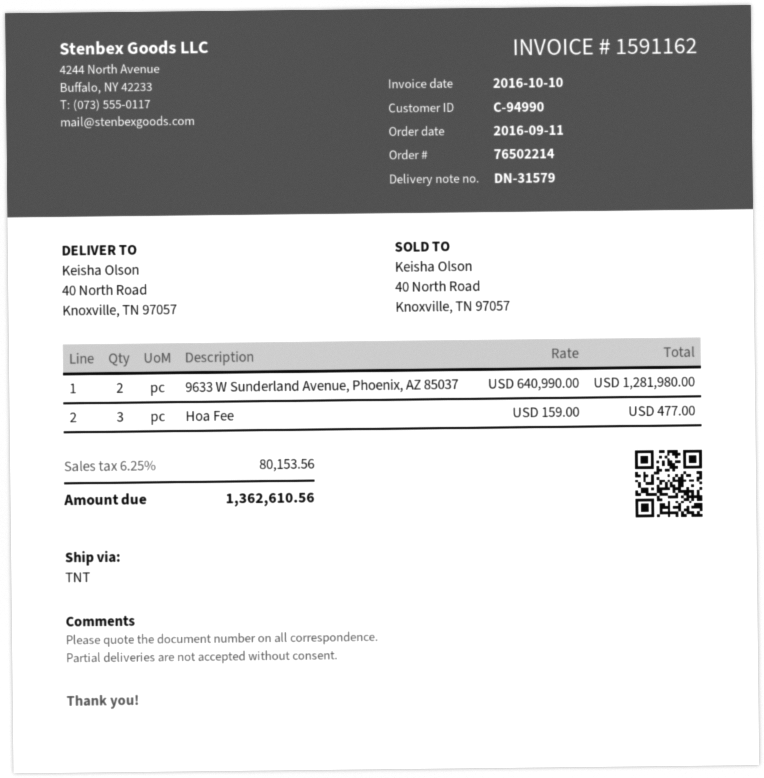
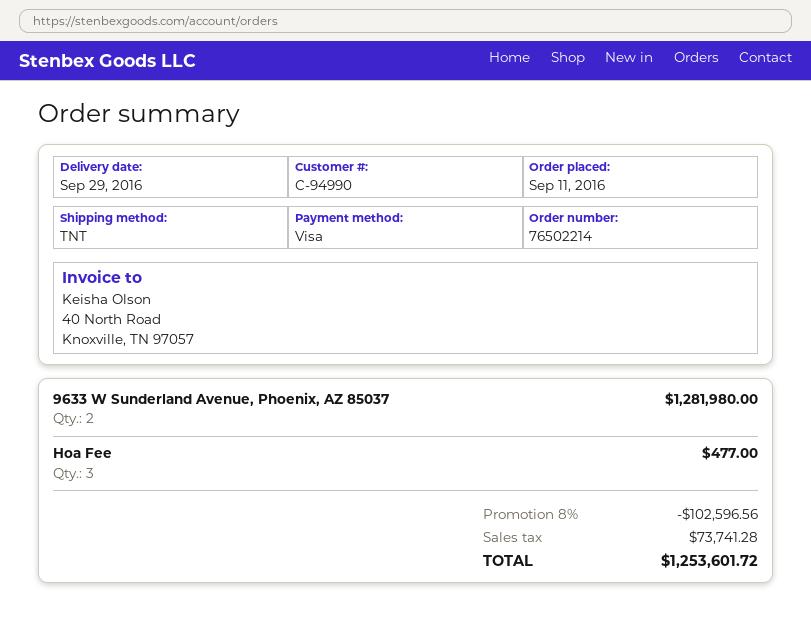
discount: none -> 8% = 102596.56
tax: 80153.56 -> 73741.28
total: 1362610.56 -> 1253601.72

